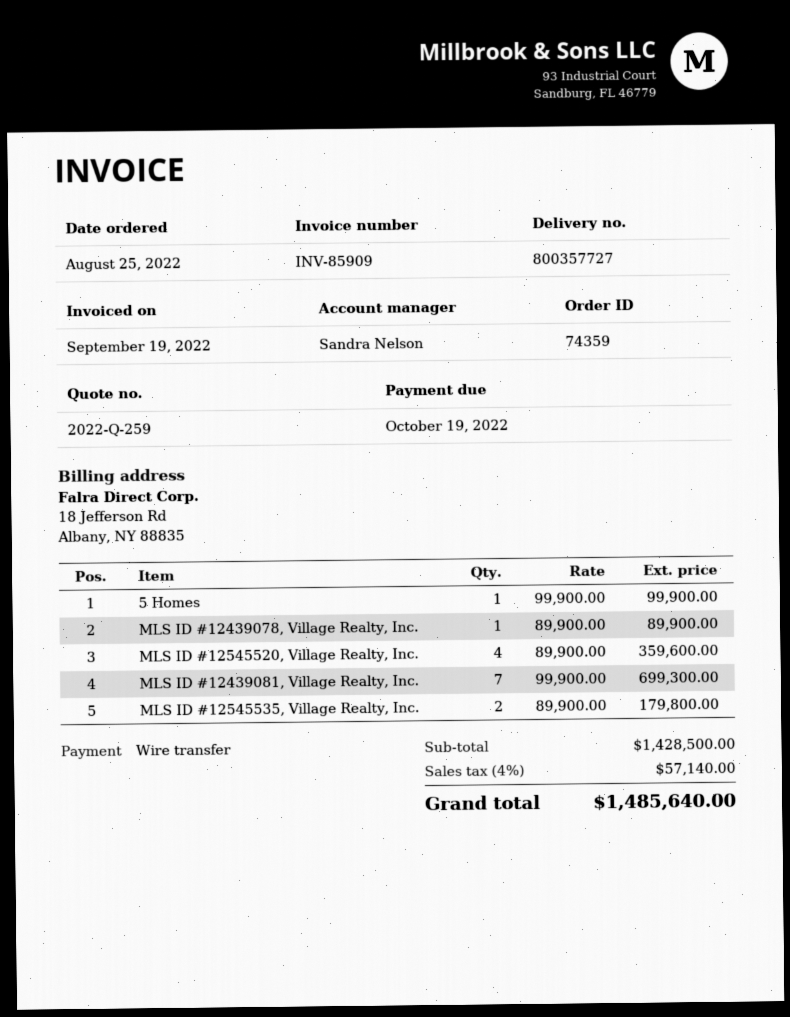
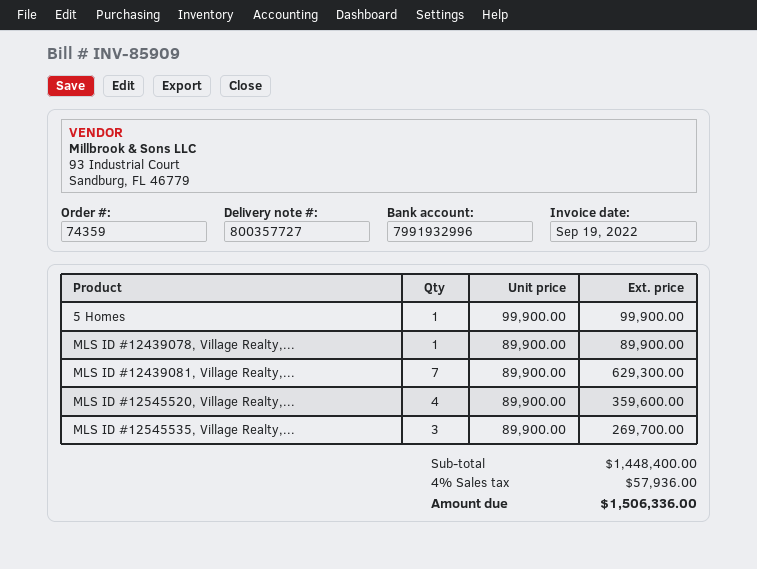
MLS ID #12439081, Village Realty, Inc.: 7 x 99900.00 = 699300.00 -> 7 x 89900.00 = 629300.00
MLS ID #12545535, Village Realty, Inc.: 2 x 89900.00 = 179800.00 -> 3 x 89900.00 = 269700.00
subtotal: 1428500.00 -> 1448400.00
tax: 4% = 57140.00 -> 4% = 57936.00
total: 1485640.00 -> 1506336.00

